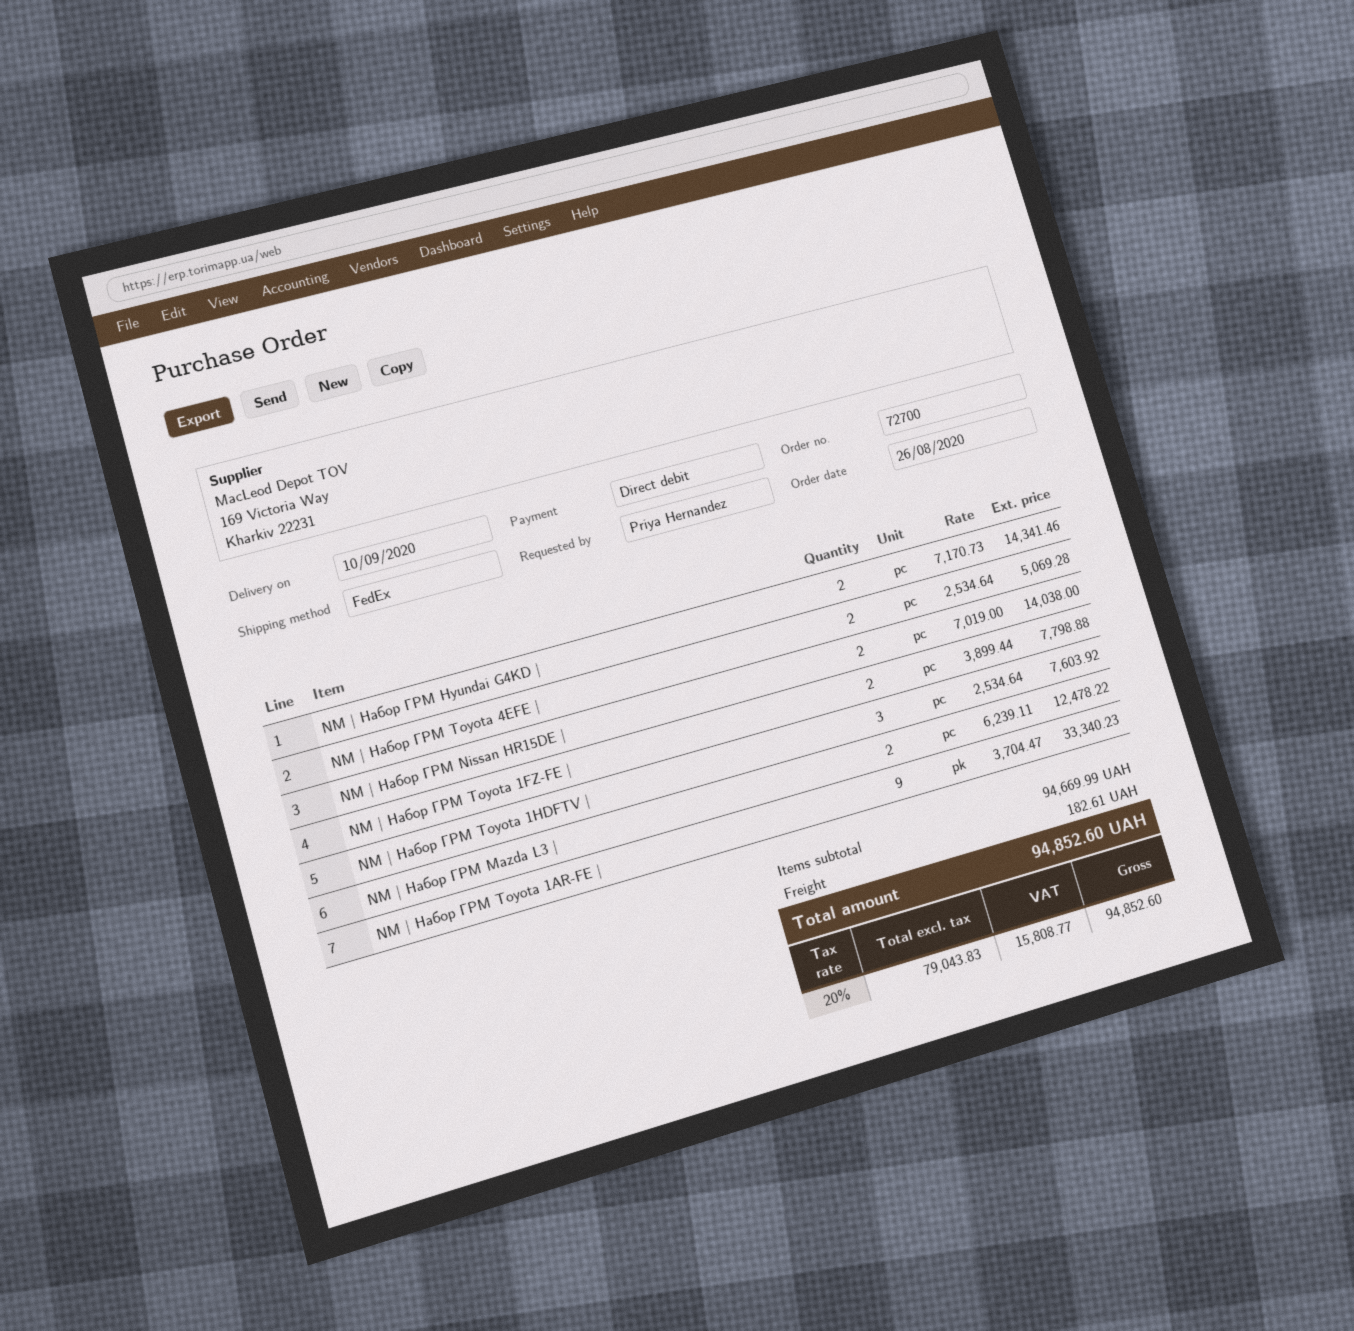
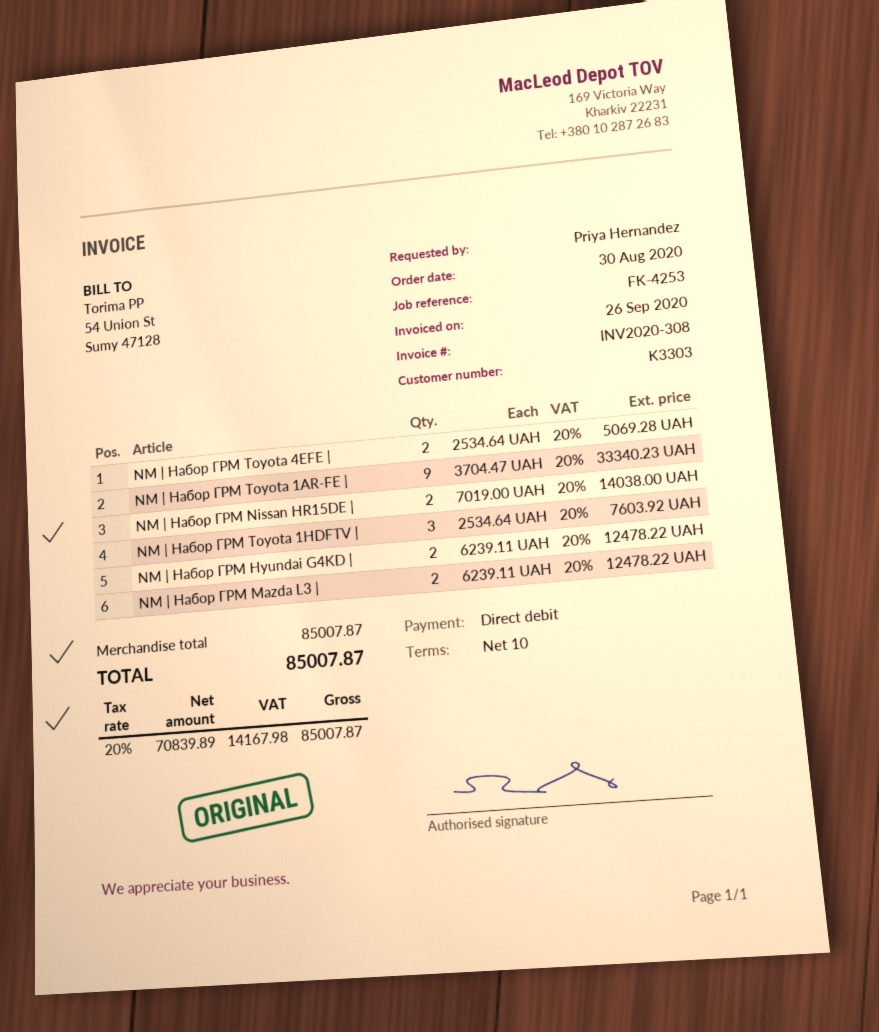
order date: 2020-08-26 -> 2020-08-30
NM | Набор ГРМ Hyundai G4KD |: 2 x 7170.73 = 14341.46 -> 2 x 6239.11 = 12478.22
NM | Набор ГРМ Toyota 1FZ-FE |: 2 x 3899.44 = 7798.88 -> none
subtotal: 94669.99 -> 85007.87
shipping: 182.61 -> none
net: 79043.83 -> 70839.89
tax: 20% = 15808.77 -> 20% = 14167.98
total: 94852.60 -> 85007.87

